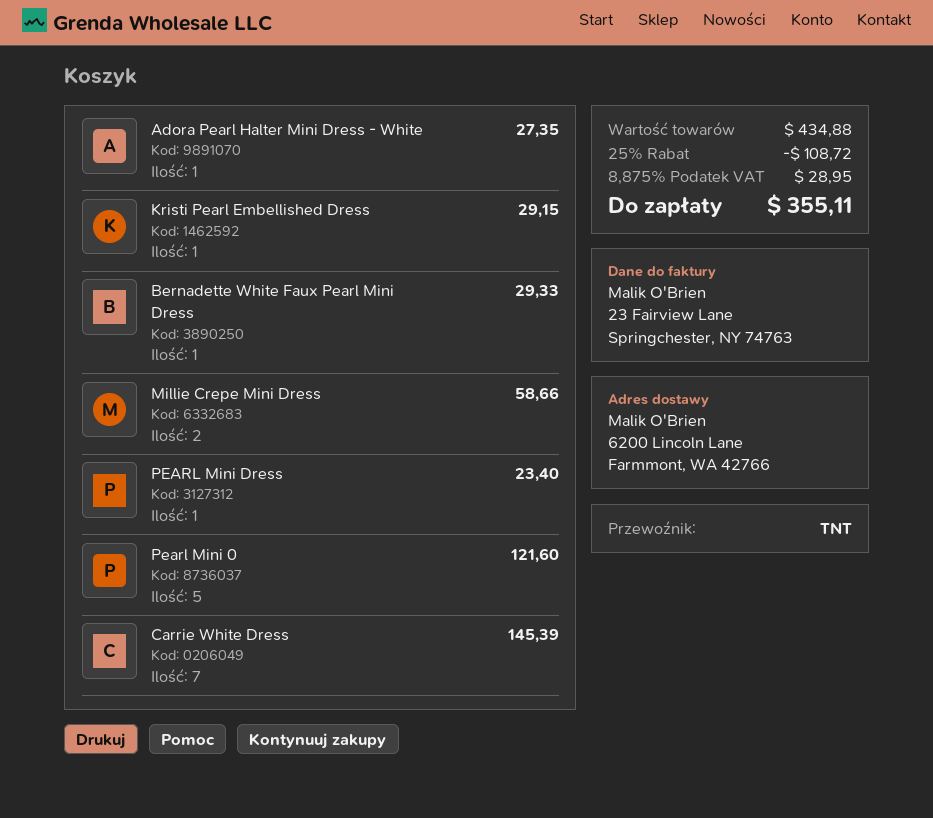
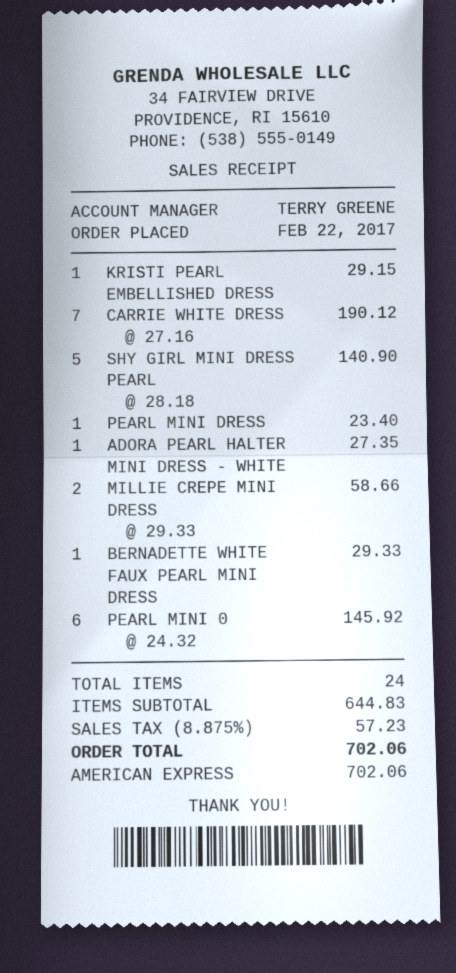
Pearl Mini 0: 5 for 121.60 -> 6 for 145.92
Carrie White Dress: 7 for 145.39 -> 7 for 190.12
SHY GIRL MINI DRESS PEARL: none -> 5 for 140.90
subtotal: 434.88 -> 644.83
discount: 25% = 108.72 -> none
tax: 8.875% = 28.95 -> 8.875% = 57.23
total: 355.11 -> 702.06

